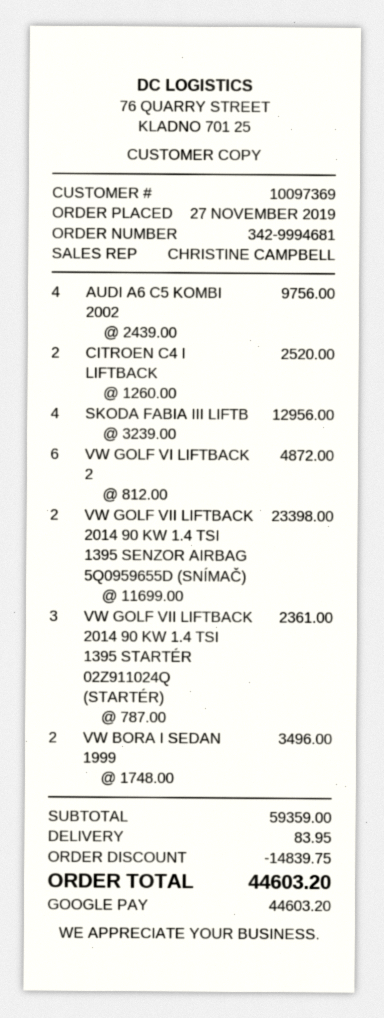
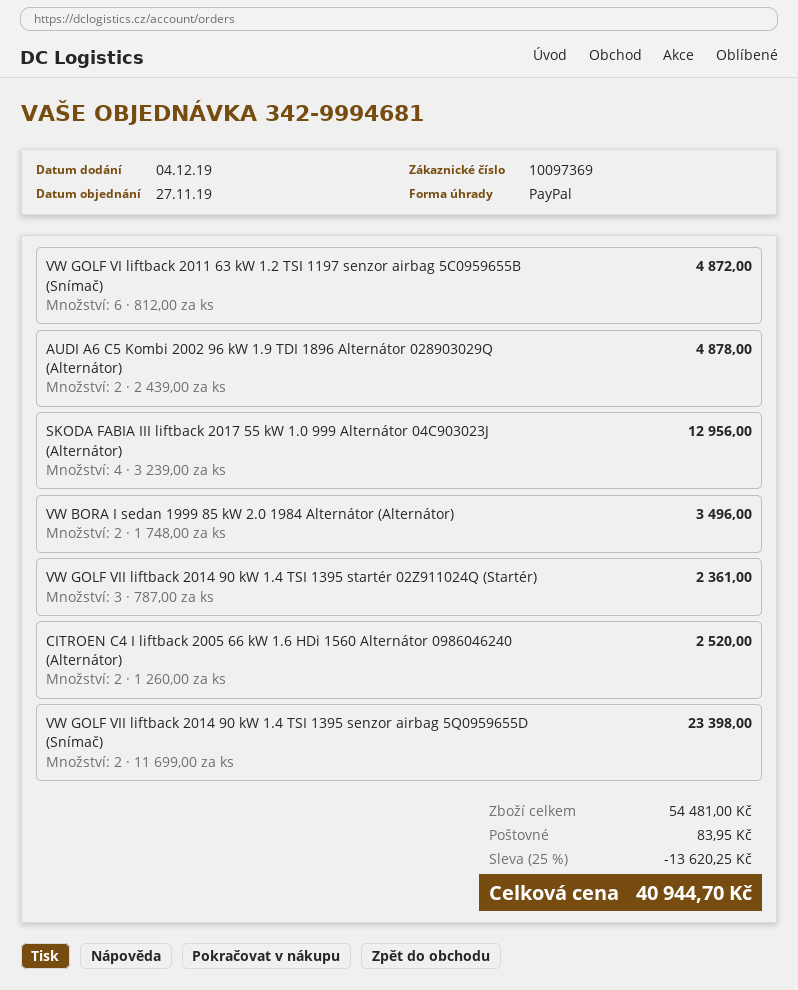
payment method: Google Pay -> PayPal
AUDI A6 C5 KOMBI 2002: 4 x 2439.00 = 9756.00 -> 2 x 2439.00 = 4878.00
subtotal: 59359.00 -> 54481.00
discount: 14839.75 -> 13620.25
total: 44603.20 -> 40944.70

